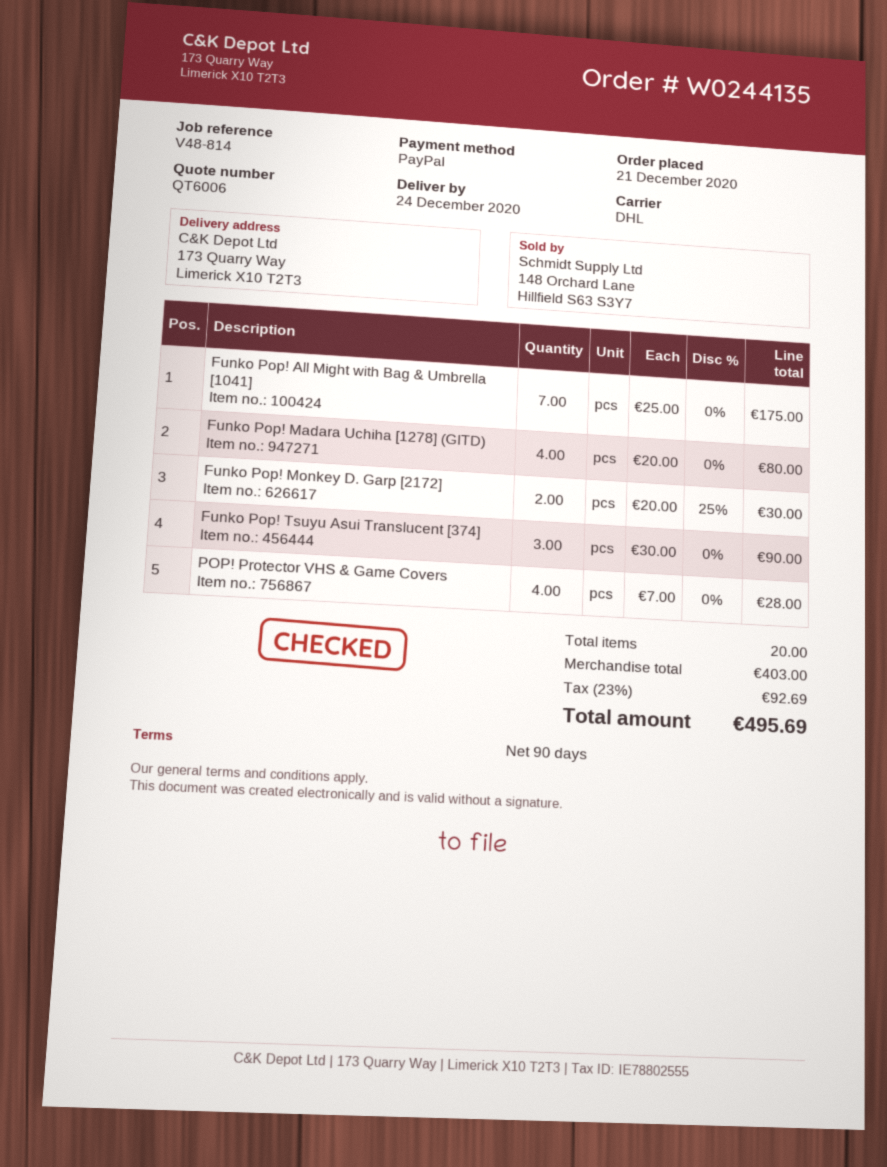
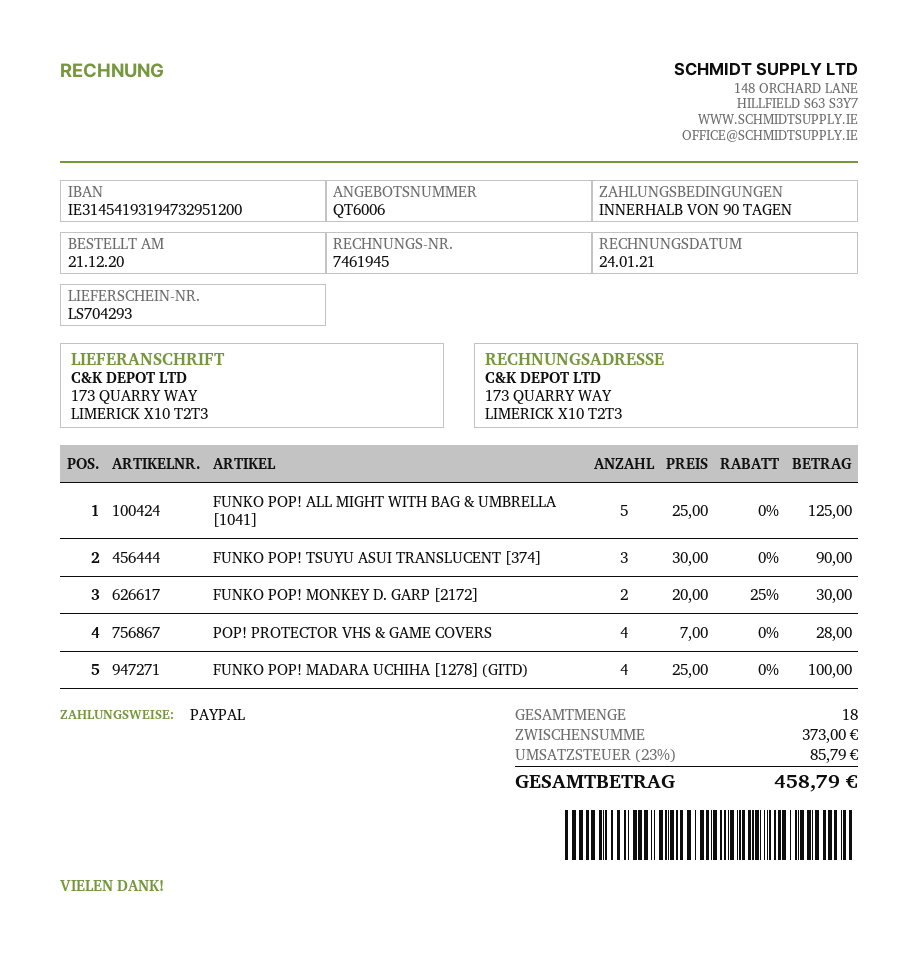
Funko Pop! All Might with Bag & Umbrella [1041]: 7 x 25.00 = 175.00 -> 5 x 25.00 = 125.00
Funko Pop! Madara Uchiha [1278] (GITD): 4 x 20.00 = 80.00 -> 4 x 25.00 = 100.00
total quantity: 20 -> 18
subtotal: 403.00 -> 373.00
tax: 23% = 92.69 -> 23% = 85.79
total: 495.69 -> 458.79

